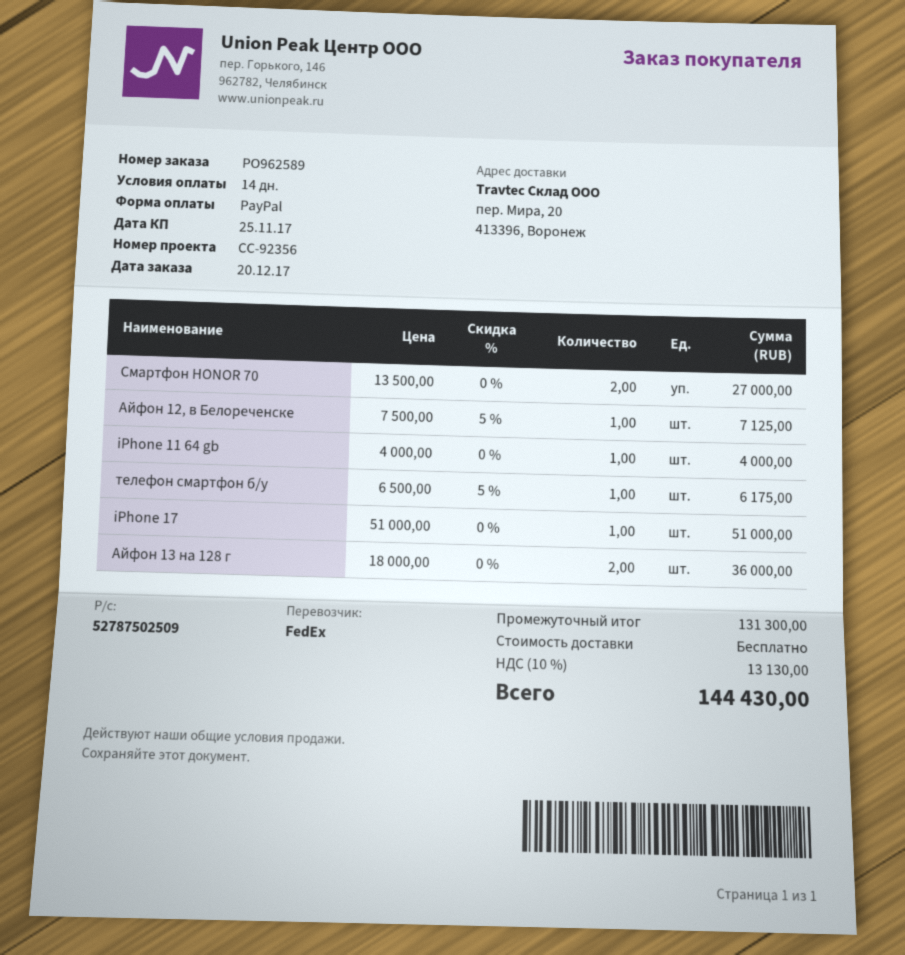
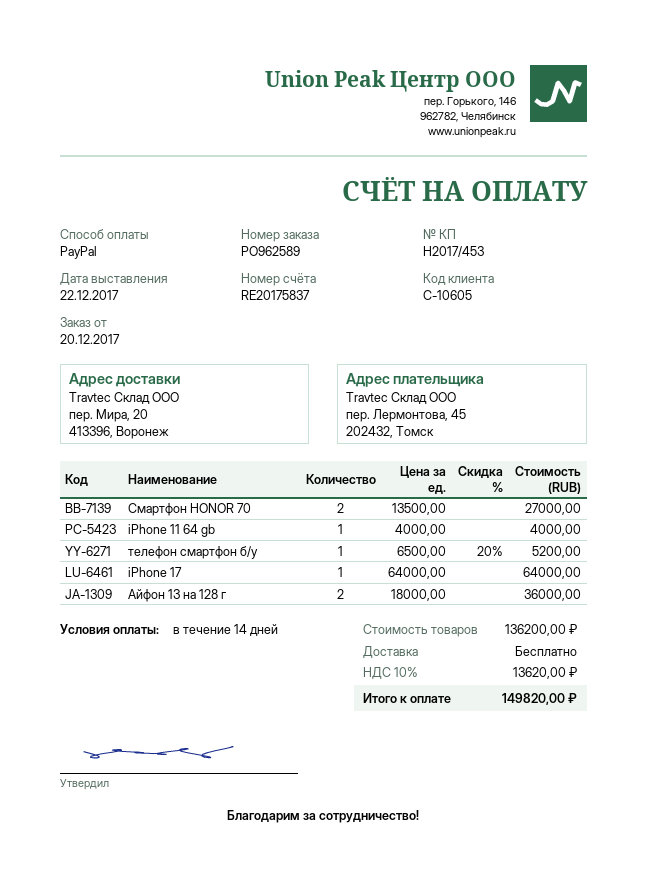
Айфон 12, в Белореченске: 1 x 7500.00 - 5% = 7125.00 -> none
телефон смартфон б/у: 1 x 6500.00 - 5% = 6175.00 -> 1 x 6500.00 - 20% = 5200.00
iPhone 17: 1 x 51000.00 = 51000.00 -> 1 x 64000.00 = 64000.00
subtotal: 131300.00 -> 136200.00
tax: 10% = 13130.00 -> 10% = 13620.00
total: 144430.00 -> 149820.00

